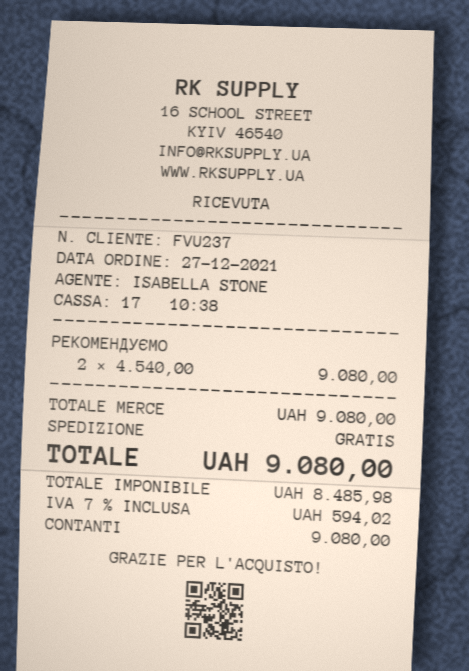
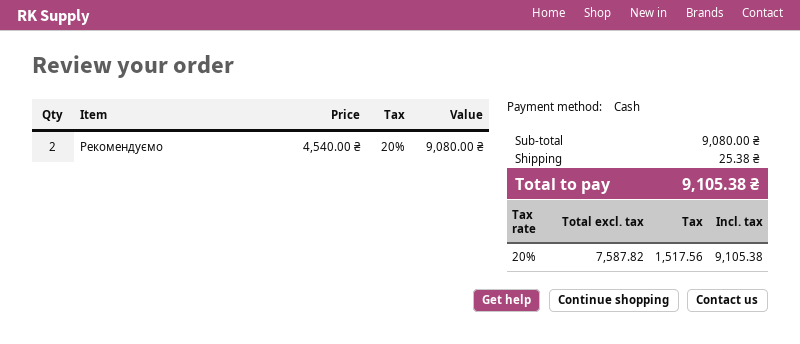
shipping: 0.00 -> 25.38
net: 8485.98 -> 7587.82
tax: 7% = 594.02 -> 20% = 1517.56
total: 9080.00 -> 9105.38

